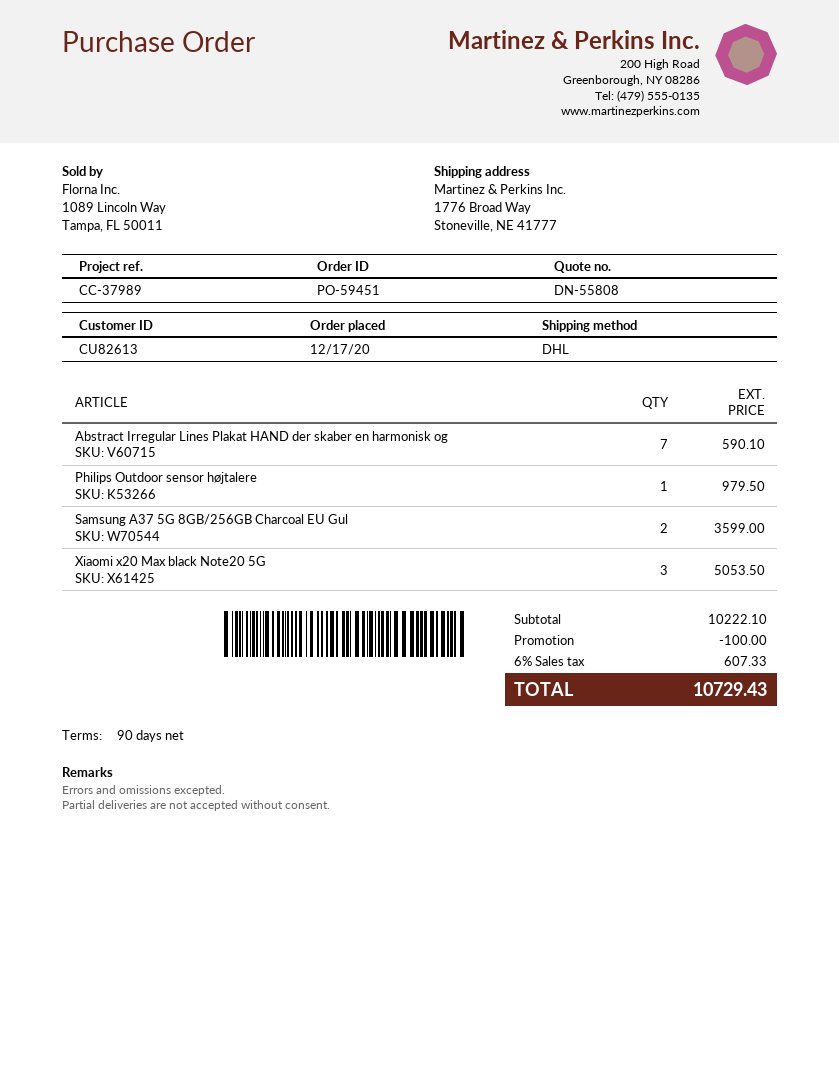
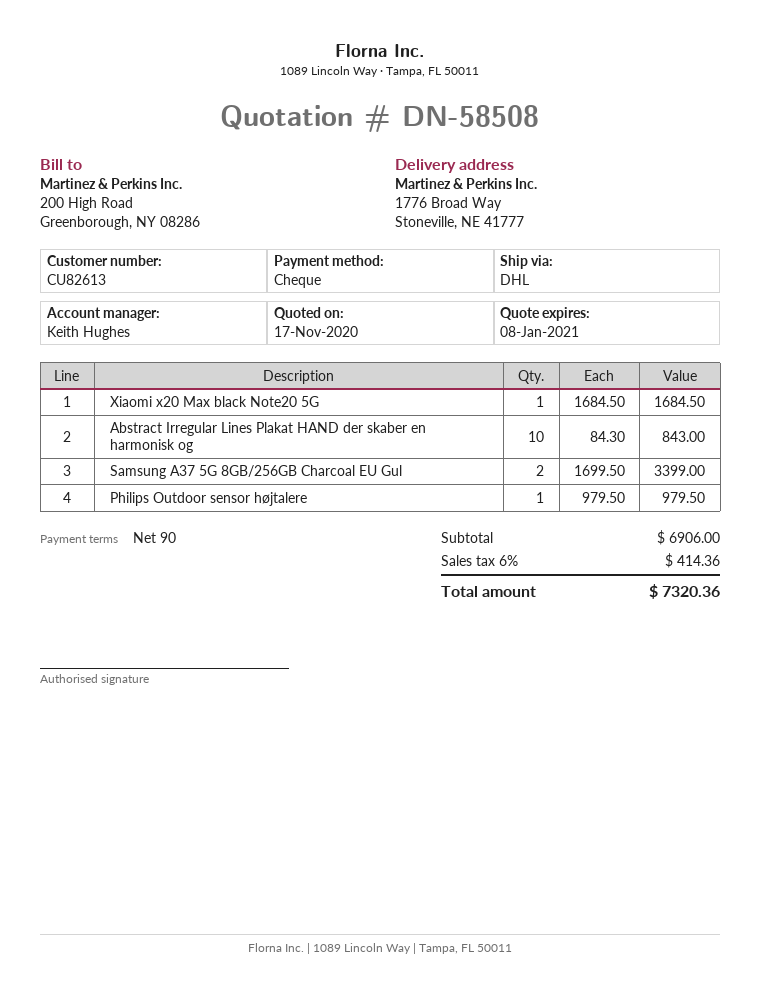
quote number: DN-55808 -> DN-58508
Abstract Irregular Lines Plakat HAND der skaber en harmonisk og: 7 for 590.10 -> 10 for 843.00
Samsung A37 5G 8GB/256GB Charcoal EU Gul: 2 for 3599.00 -> 2 for 3399.00
Xiaomi x20 Max black Note20 5G: 3 for 5053.50 -> 1 for 1684.50
subtotal: 10222.10 -> 6906.00
discount: 100.00 -> none
tax: 6% = 607.33 -> 6% = 414.36
total: 10729.43 -> 7320.36

